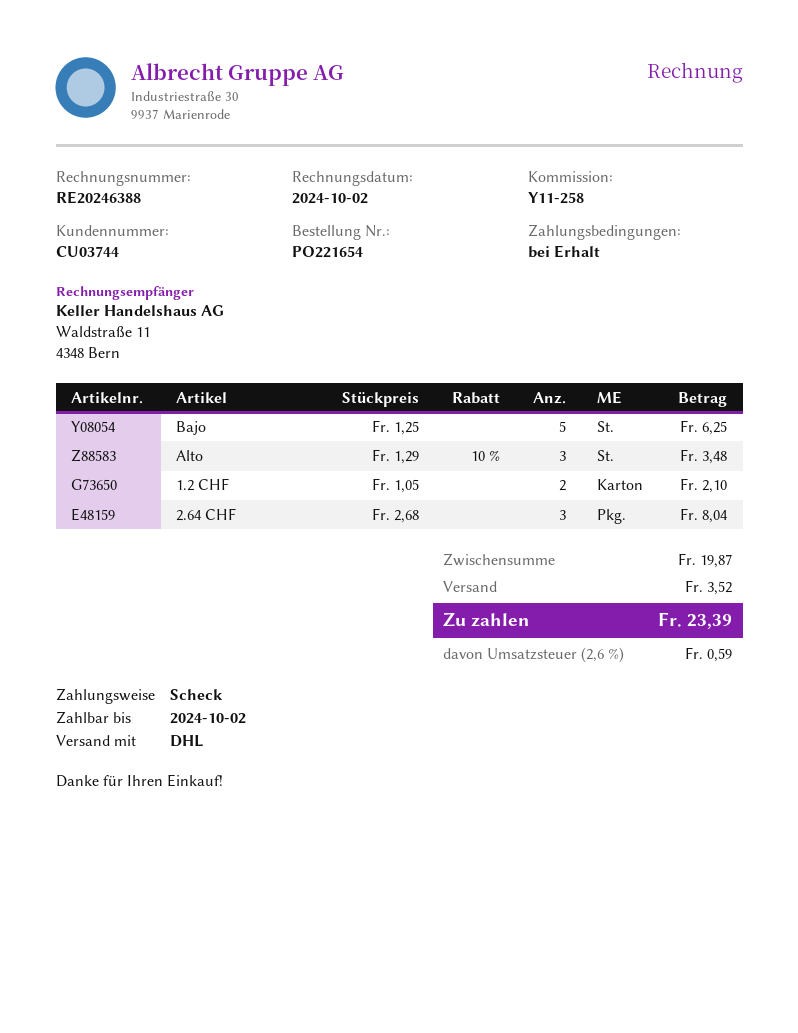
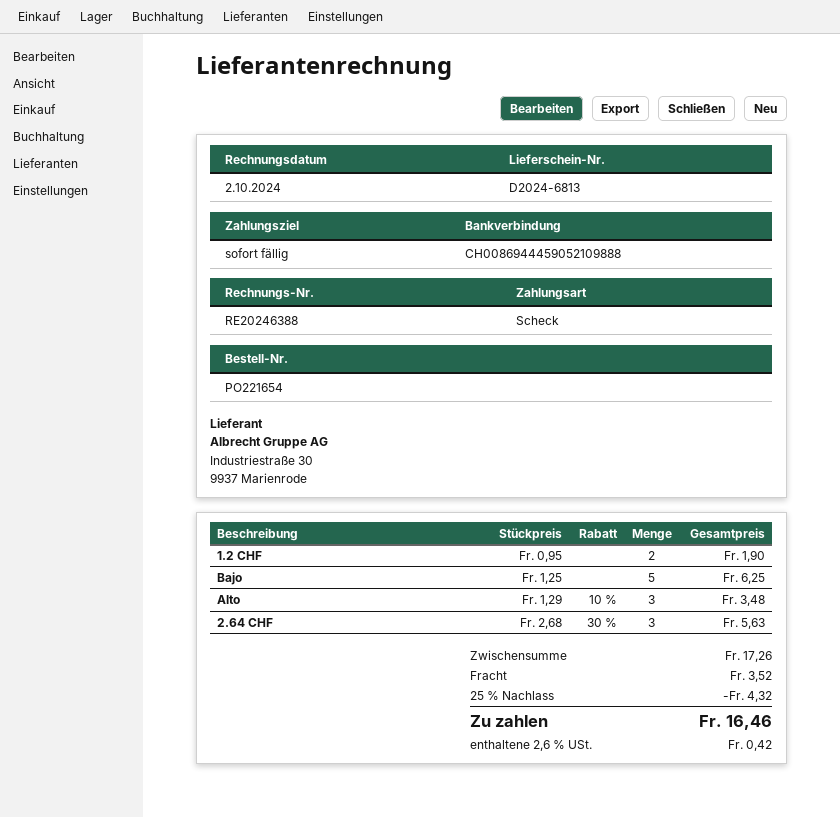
1.2 CHF: 2 x 1.05 = 2.10 -> 2 x 0.95 = 1.90
2.64 CHF: 3 x 2.68 = 8.04 -> 3 x 2.68 - 30% = 5.63
subtotal: 19.87 -> 17.26
discount: none -> 25% = 4.32
tax: 2.6% = 0.59 -> 2.6% = 0.42
total: 23.39 -> 16.46

